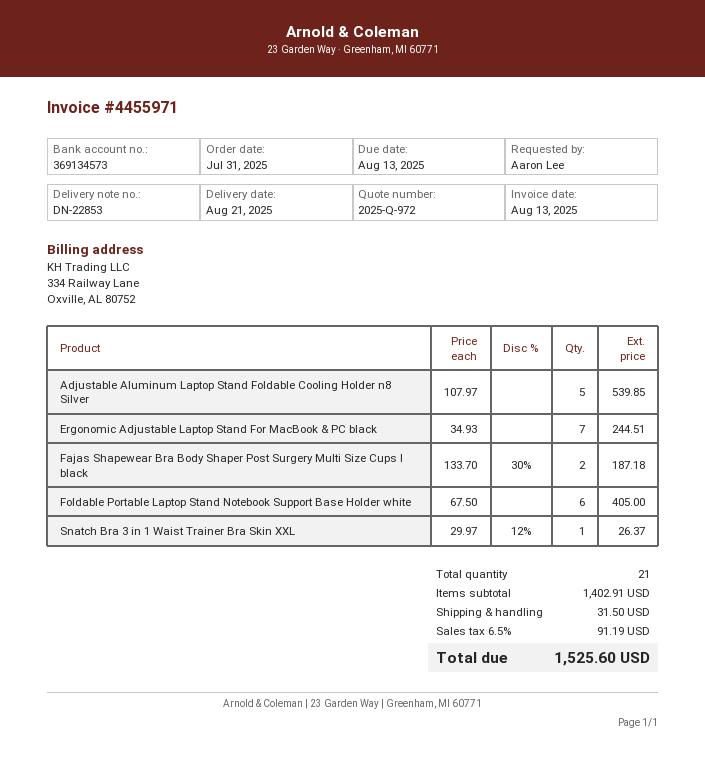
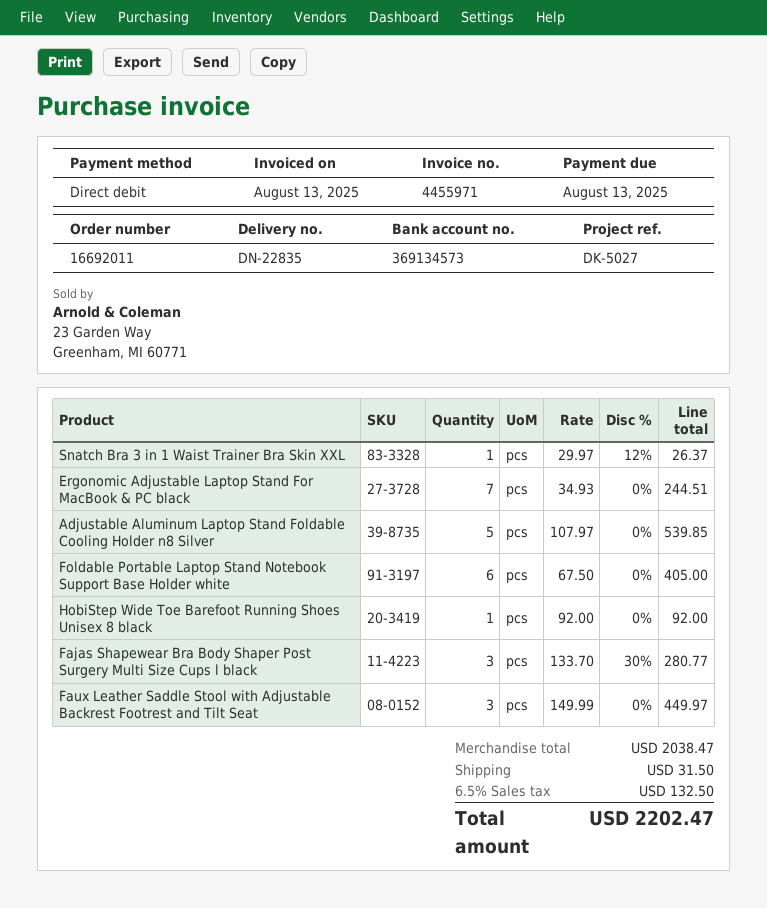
delivery note number: DN-22853 -> DN-22835
Fajas Shapewear Bra Body Shaper Post Surgery Multi Size Cups l black: 2 x 133.70 - 30% = 187.18 -> 3 x 133.70 - 30% = 280.77
HobiStep Wide Toe Barefoot Running Shoes Unisex 8 black: none -> 1 x 92.00 = 92.00
Faux Leather Saddle Stool with Adjustable Backrest Footrest and Tilt Seat: none -> 3 x 149.99 = 449.97
subtotal: 1402.91 -> 2038.47
tax: 6.5% = 91.19 -> 6.5% = 132.50
total: 1525.60 -> 2202.47

